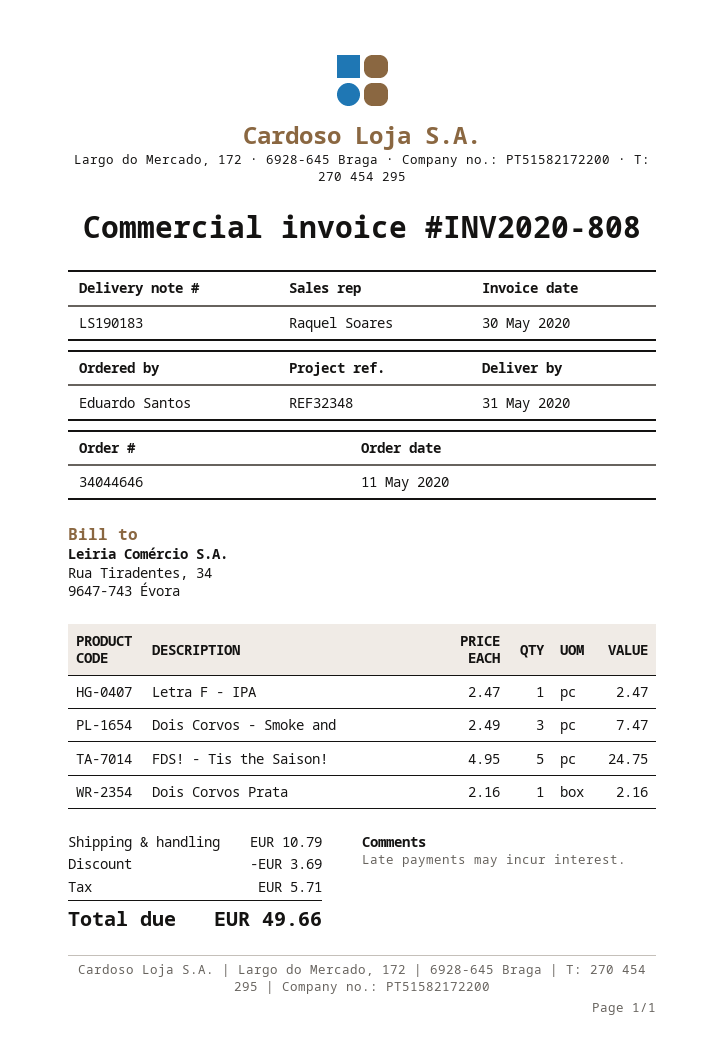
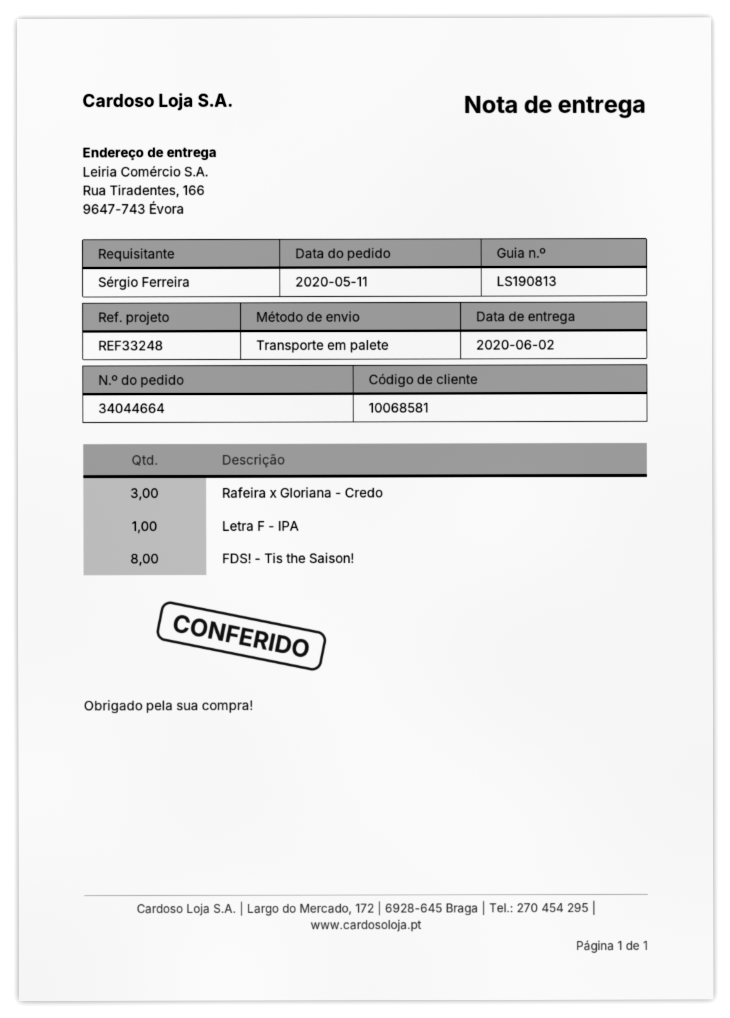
order number: 34044646 -> 34044664
delivery note number: LS190183 -> LS190813
delivery date: 2020-05-31 -> 2020-06-02
reference: REF32348 -> REF33248
ordered by: Eduardo Santos -> Sérgio Ferreira
Dois Corvos - Smoke and: 3 -> none
FDS! - Tis the Saison!: 5 -> 8
Dois Corvos Prata: 1 -> none
Rafeira x Gloriana - Credo: none -> 3

